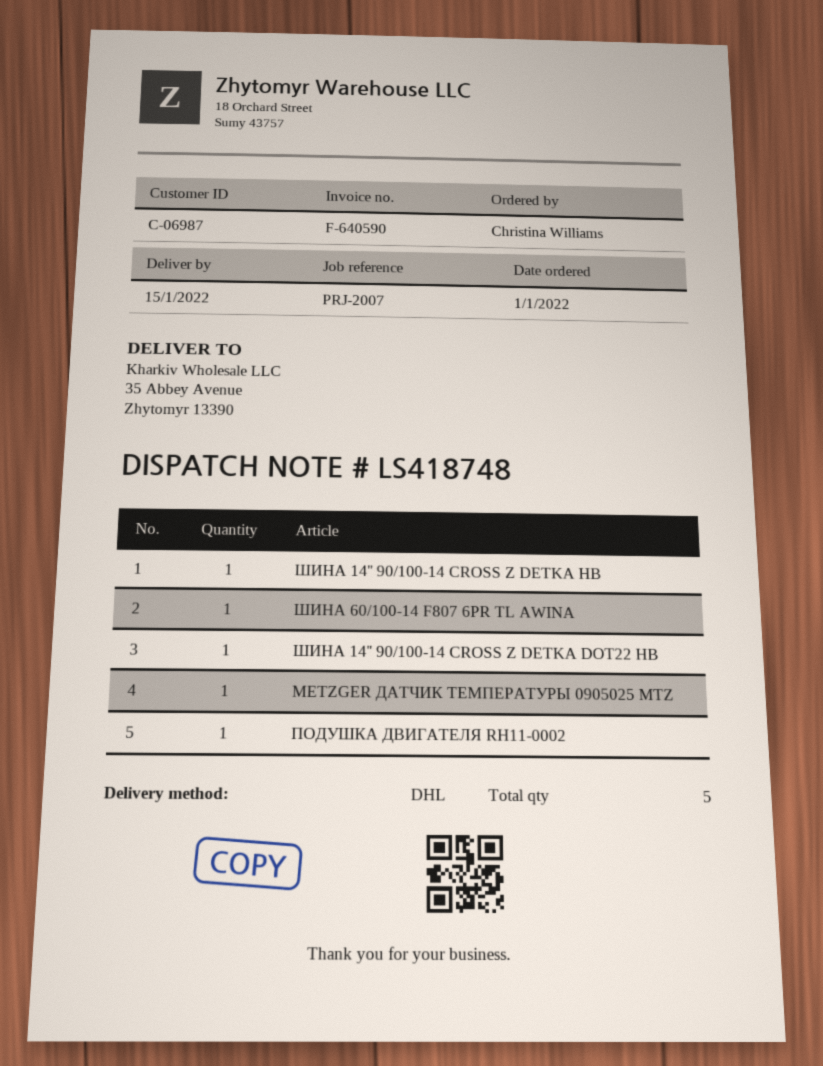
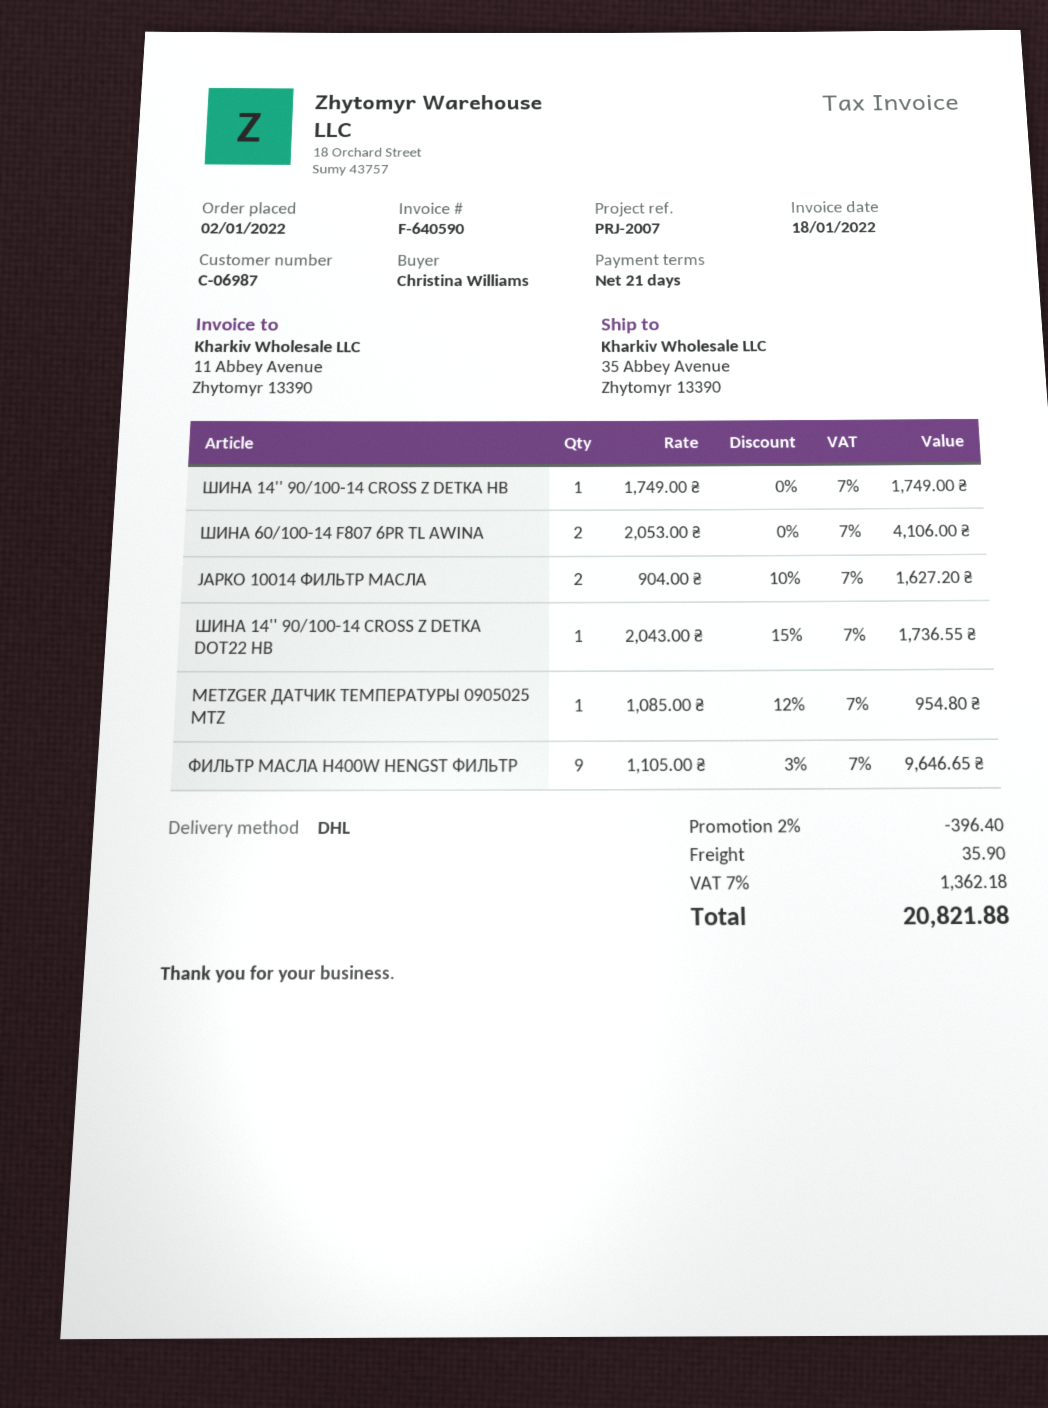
order date: 2022-01-01 -> 2022-01-02
ШИНА 60/100-14 F807 6PR TL AWINA: 1 -> 2
ПОДУШКА ДВИГАТЕЛЯ RH11-0002: 1 -> none
JAPKO 10014 ФИЛЬТР МАСЛА: none -> 2
ФИЛЬТР МАСЛА H400W HENGST ФИЛЬТР: none -> 9

